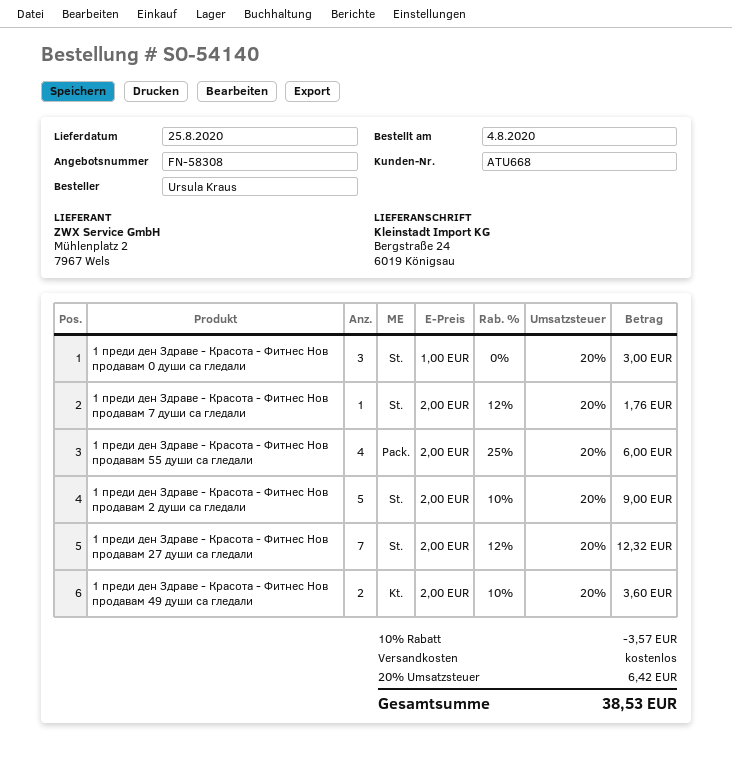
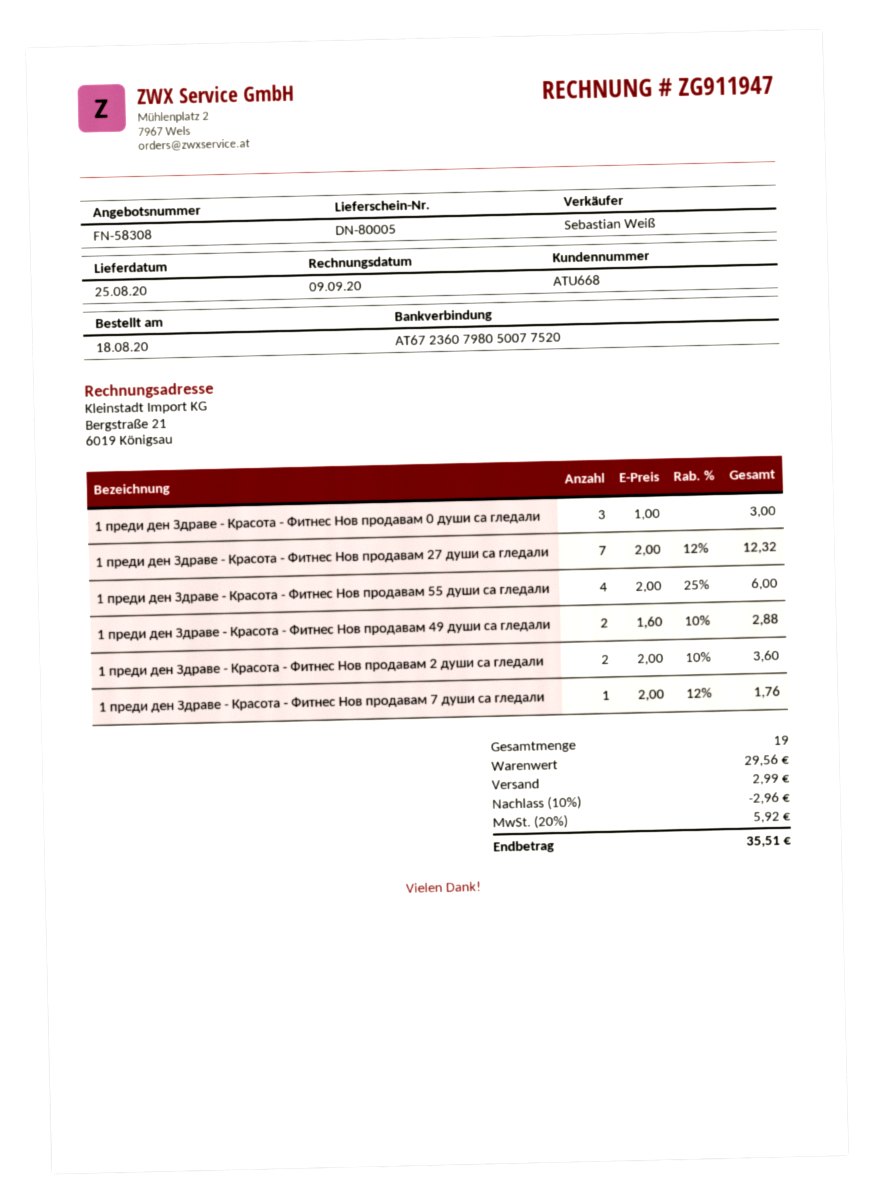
order date: 2020-08-04 -> 2020-08-18
1 преди ден Здраве - Красота - Фитнес Нов продавам 2 души са гледали: 5 x 2.00 - 10% = 9.00 -> 2 x 2.00 - 10% = 3.60
1 преди ден Здраве - Красота - Фитнес Нов продавам 49 души са гледали: 2 x 2.00 - 10% = 3.60 -> 2 x 1.60 - 10% = 2.88
discount: 10% = 3.57 -> 10% = 2.96
shipping: 0.00 -> 2.99
tax: 20% = 6.42 -> 20% = 5.92
total: 38.53 -> 35.51

